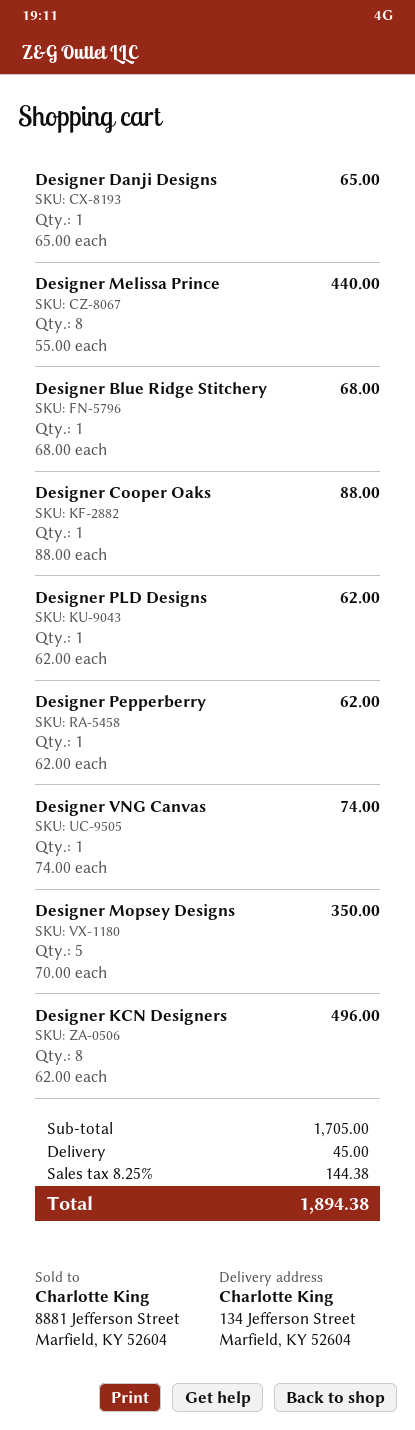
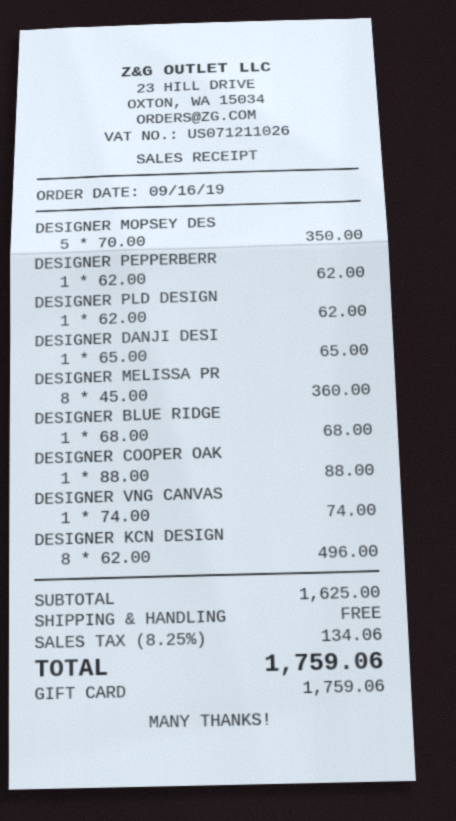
Designer Melissa Prince: 8 x 55.00 = 440.00 -> 8 x 45.00 = 360.00
subtotal: 1705.00 -> 1625.00
shipping: 45.00 -> 0.00
tax: 8.25% = 144.38 -> 8.25% = 134.06
total: 1894.38 -> 1759.06

